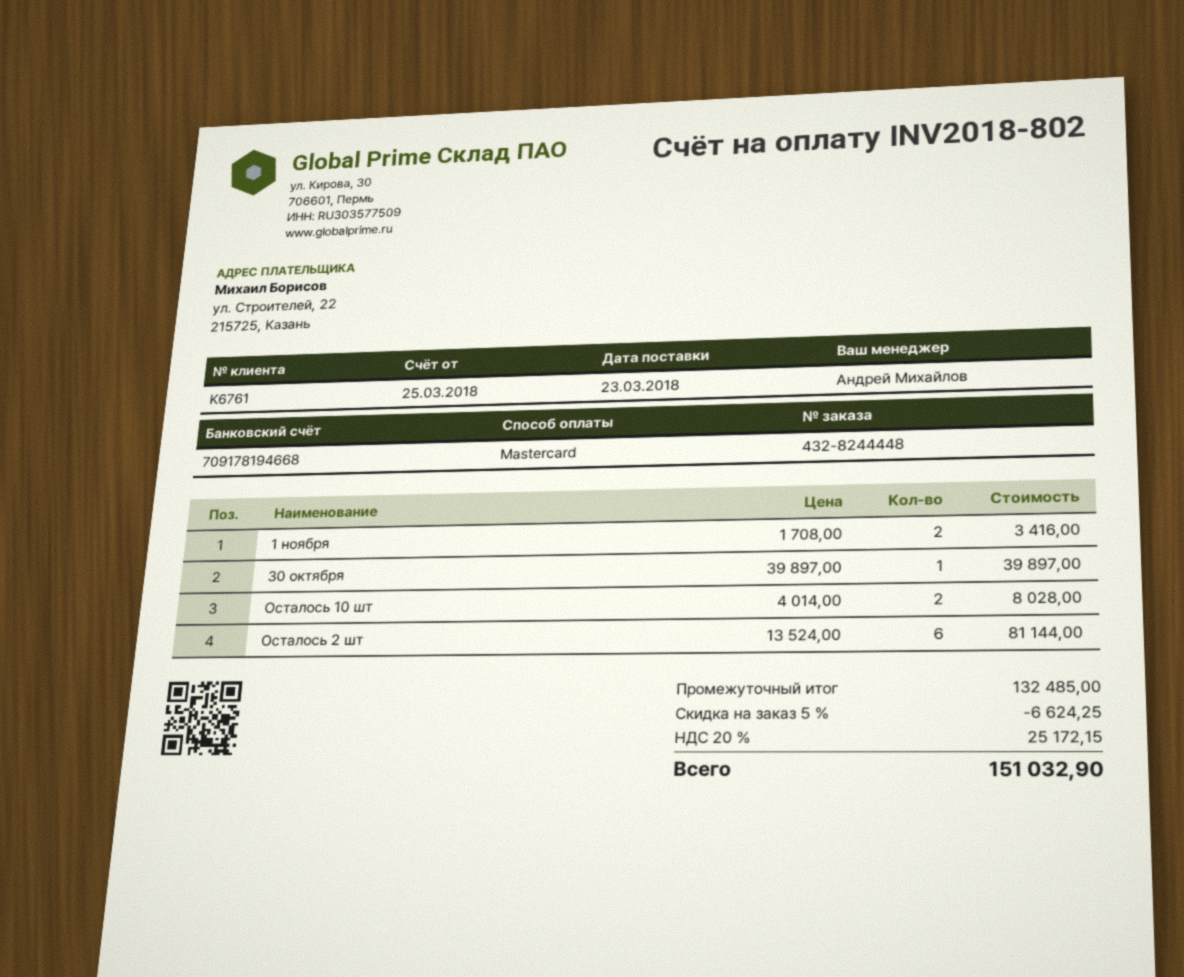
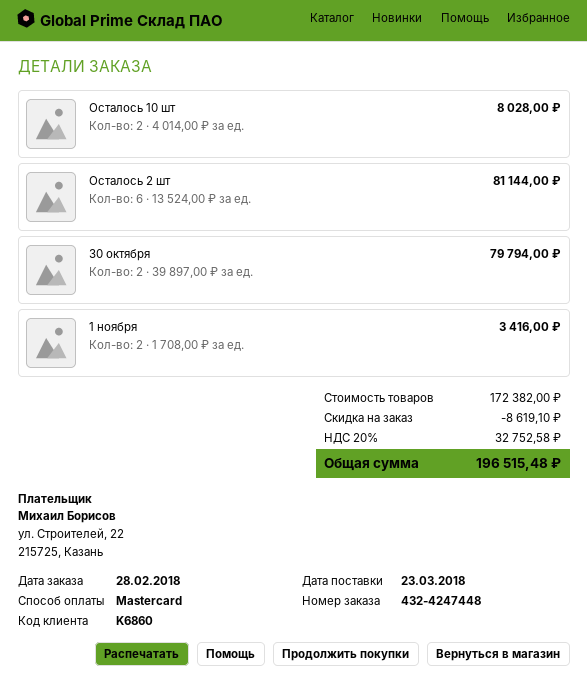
order number: 432-8244448 -> 432-4247448
customer number: K6761 -> K6860
30 октября: 1 x 39897.00 = 39897.00 -> 2 x 39897.00 = 79794.00
subtotal: 132485.00 -> 172382.00
discount: 6624.25 -> 8619.10
tax: 20% = 25172.15 -> 20% = 32752.58
total: 151032.90 -> 196515.48

